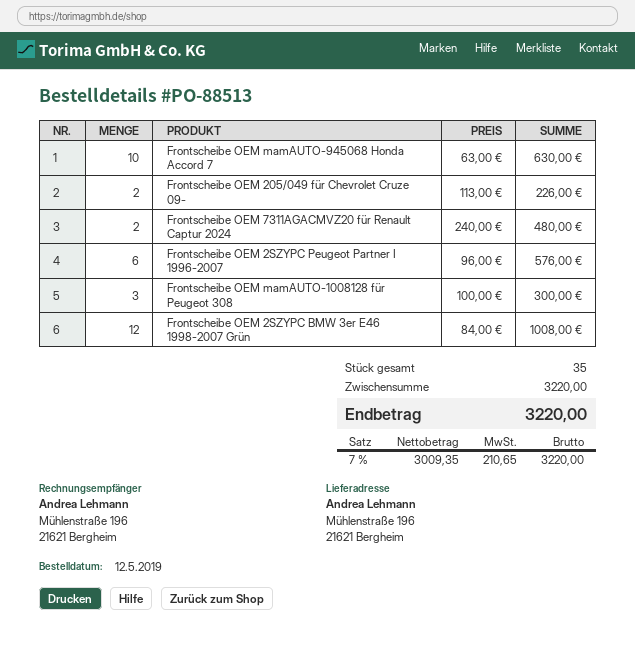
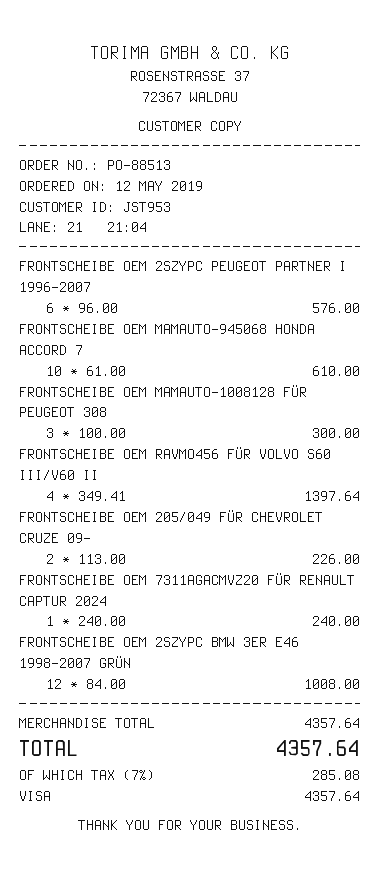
Frontscheibe OEM mamAUTO-945068 Honda Accord 7: 10 x 63.00 = 630.00 -> 10 x 61.00 = 610.00
Frontscheibe OEM 7311AGACMVZ20 für Renault Captur 2024: 2 x 240.00 = 480.00 -> 1 x 240.00 = 240.00
FRONTSCHEIBE OEM RAVMO456 FÜR VOLVO S60 III/V60 II: none -> 4 x 349.41 = 1397.64
subtotal: 3220.00 -> 4357.64
tax: 7% = 210.65 -> 7% = 285.08
total: 3220.00 -> 4357.64

